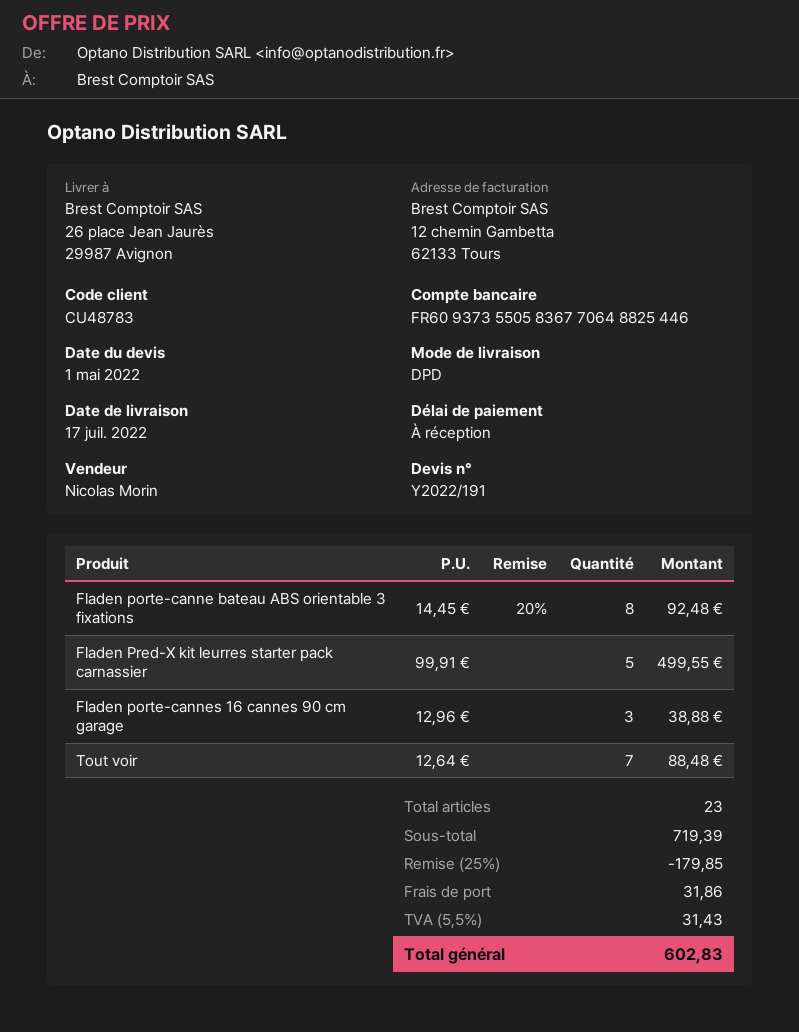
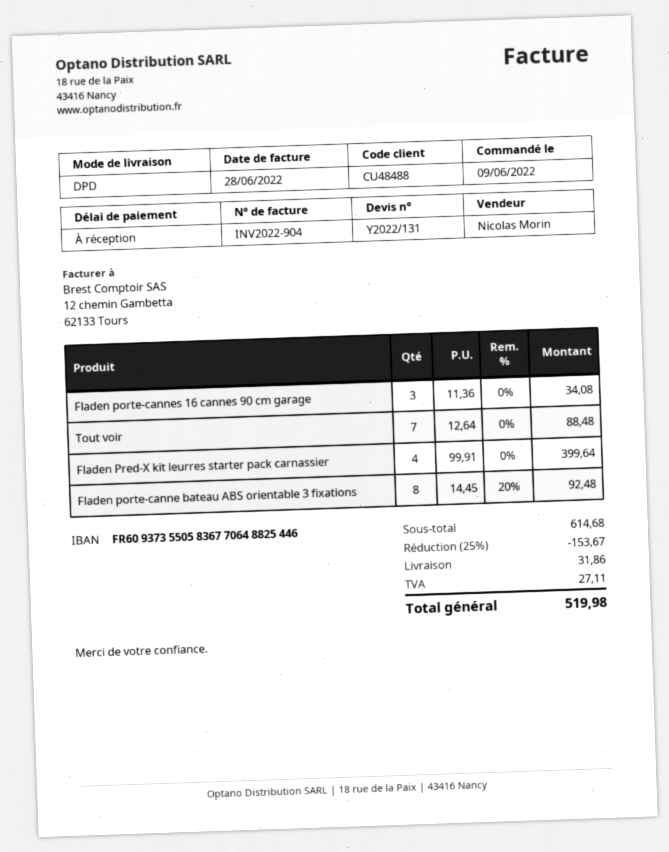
quote number: Y2022/191 -> Y2022/131
customer number: CU48783 -> CU48488
Fladen Pred-X kit leurres starter pack carnassier: 5 x 99.91 = 499.55 -> 4 x 99.91 = 399.64
Fladen porte-cannes 16 cannes 90 cm garage: 3 x 12.96 = 38.88 -> 3 x 11.36 = 34.08
subtotal: 719.39 -> 614.68
discount: 25% = 179.85 -> 25% = 153.67
tax: 31.43 -> 27.11
total: 602.83 -> 519.98

